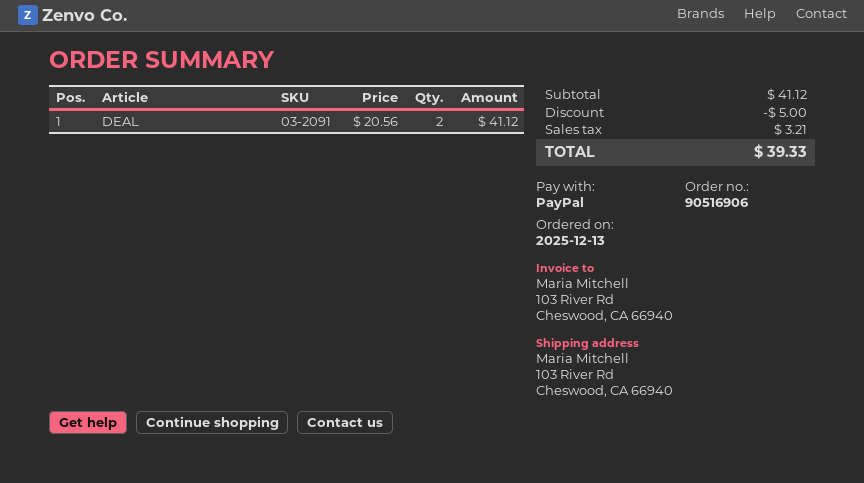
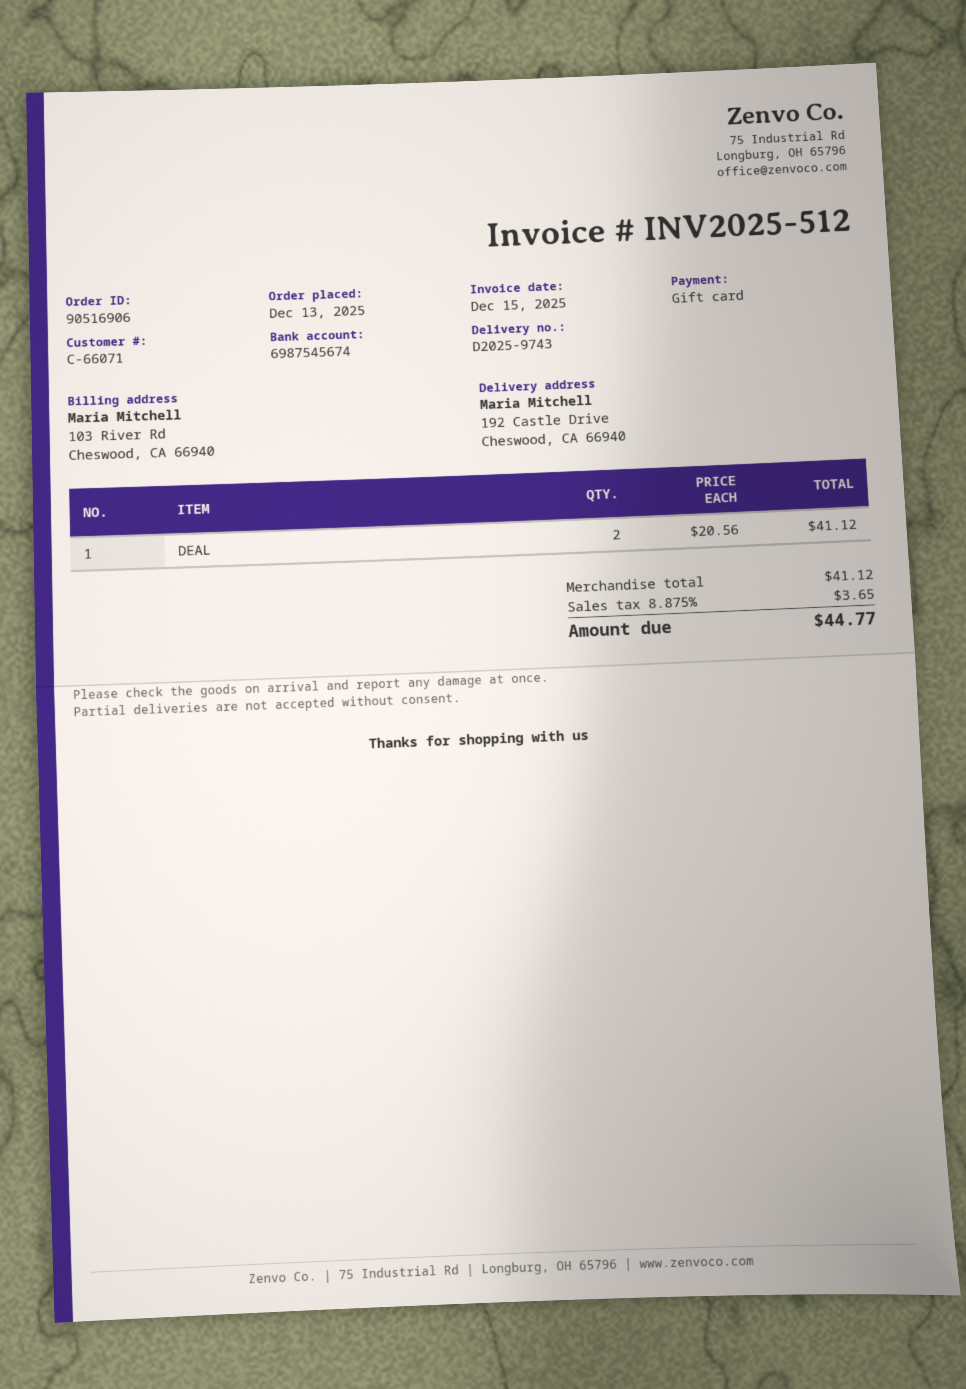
payment method: PayPal -> gift card
ship to: 103 River Rd, Cheswood, CA 66940 -> 192 Castle Drive, Cheswood, CA 66940
discount: 5.00 -> none
tax: 3.21 -> 3.65
total: 39.33 -> 44.77

